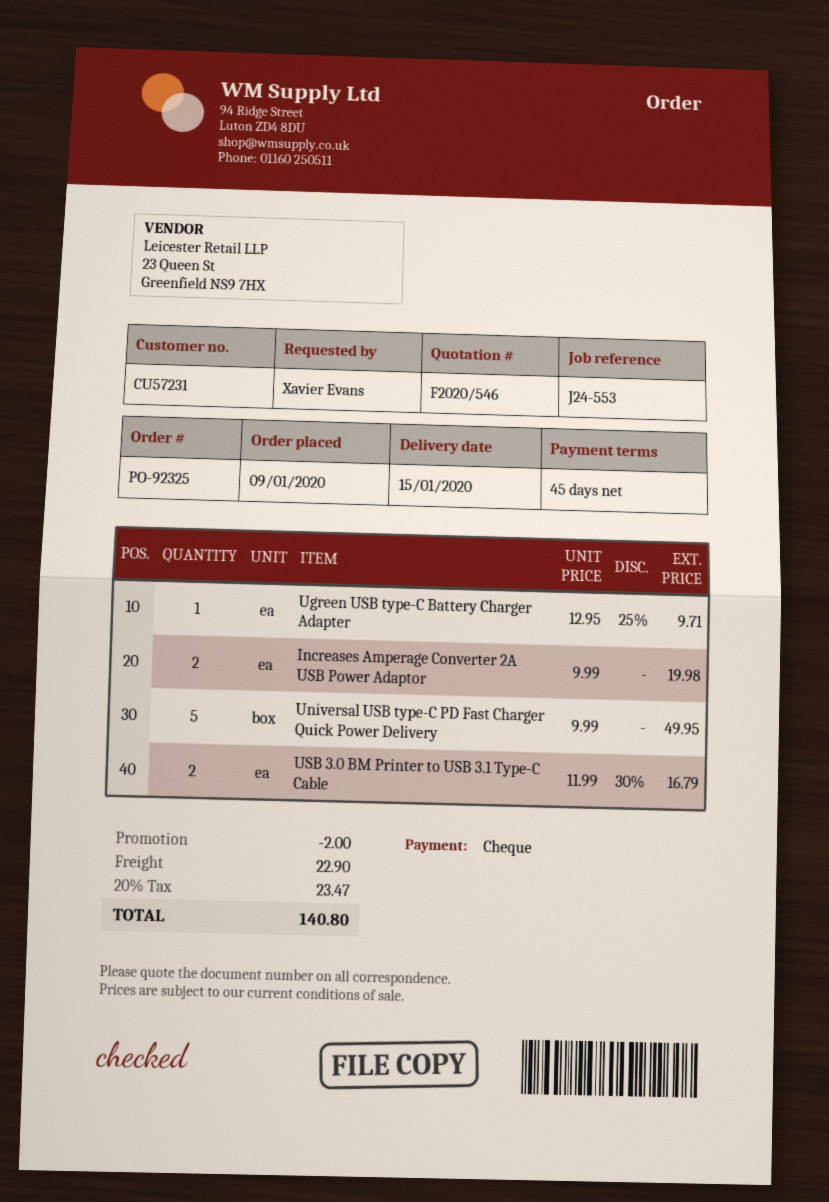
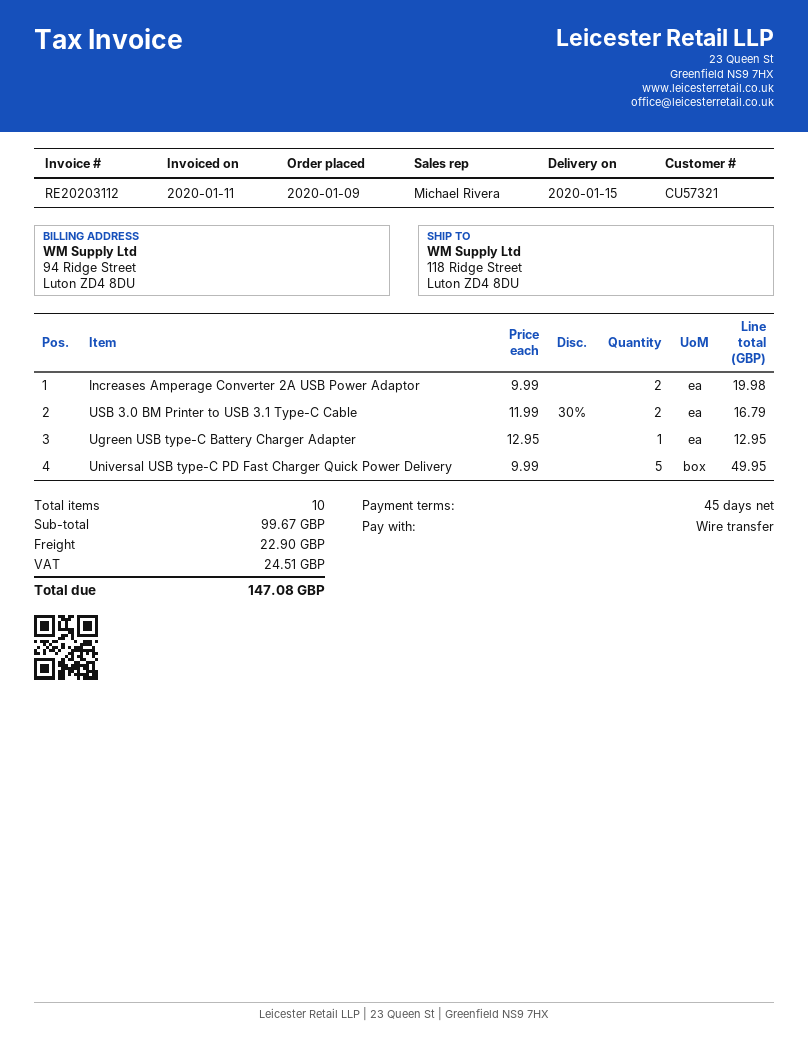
customer number: CU57231 -> CU57321
payment method: cheque -> bank transfer
Ugreen USB type-C Battery Charger Adapter: 1 x 12.95 - 25% = 9.71 -> 1 x 12.95 = 12.95
discount: 2.00 -> none
tax: 23.47 -> 24.51
total: 140.80 -> 147.08

